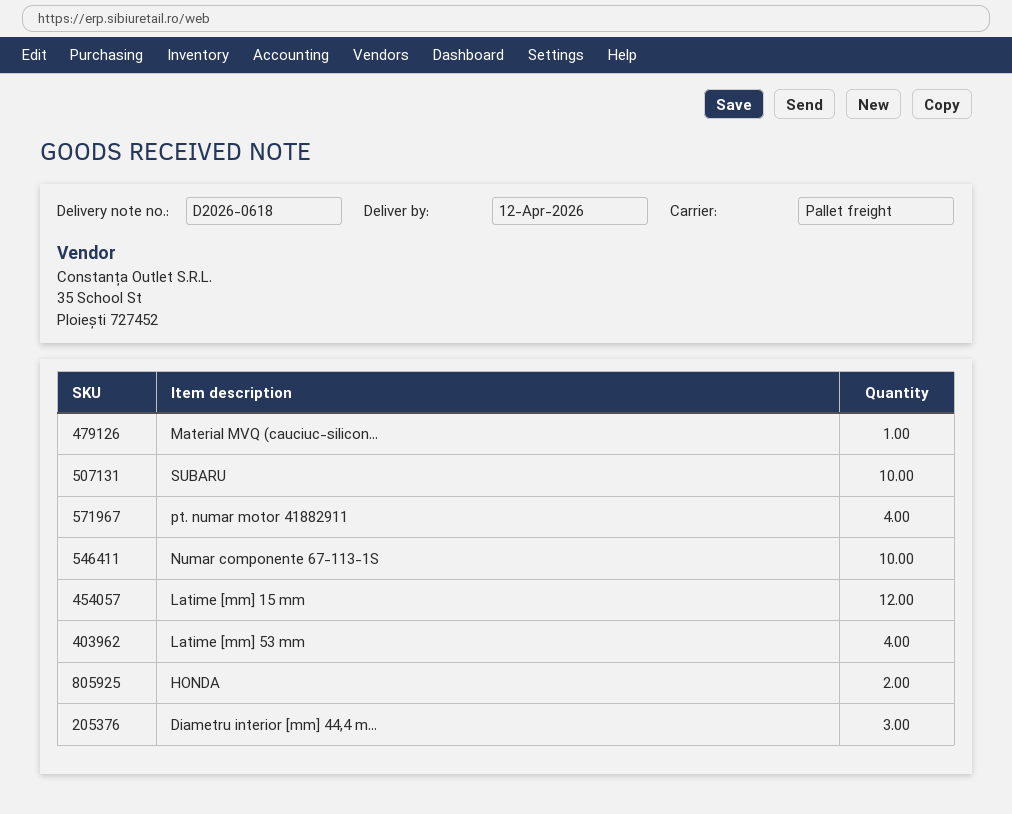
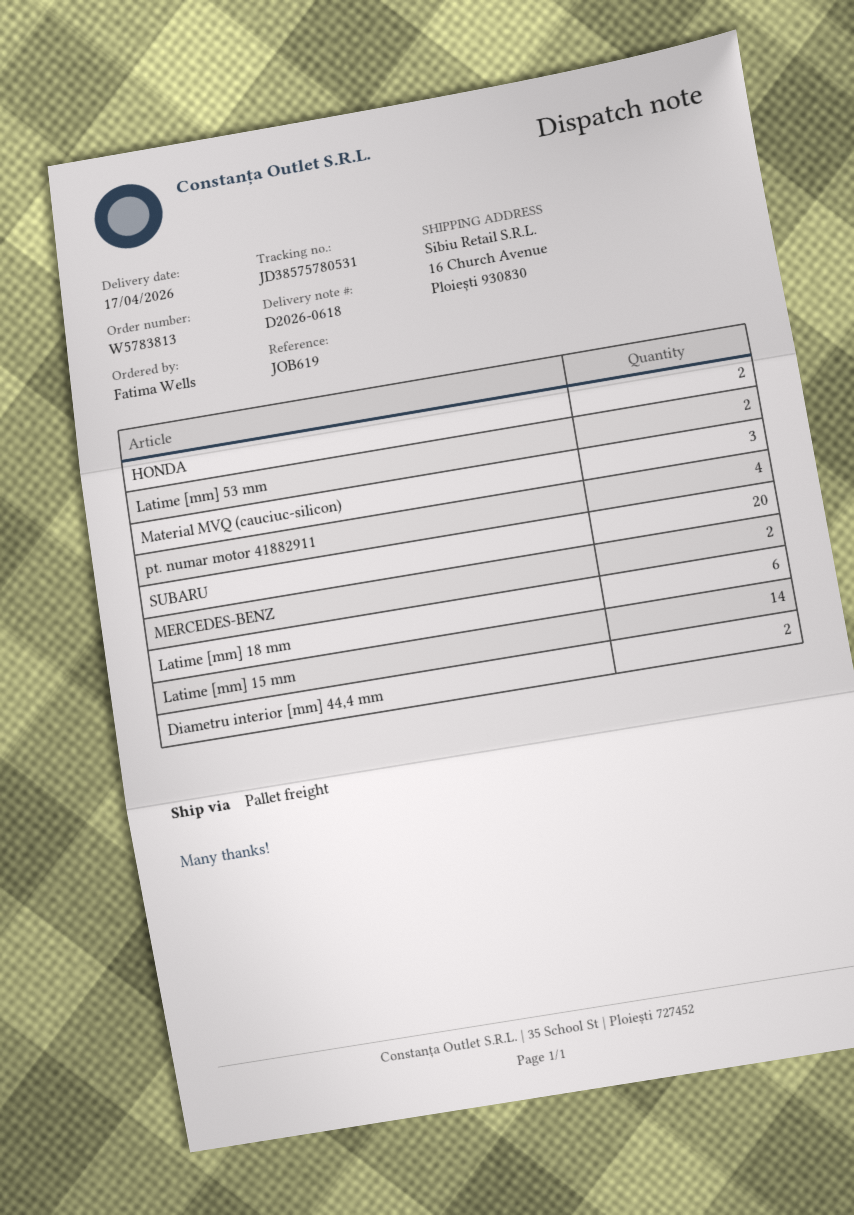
delivery date: 2026-04-12 -> 2026-04-17
Material MVQ (cauciuc-silicon...: 1 -> 3
SUBARU: 10 -> 20
Numar componente 67-113-1S: 10 -> none
Latime [mm] 15 mm: 12 -> 14
Latime [mm] 53 mm: 4 -> 2
Diametru interior [mm] 44,4 m...: 3 -> 2
MERCEDES-BENZ: none -> 2
Latime [mm] 18 mm: none -> 6

